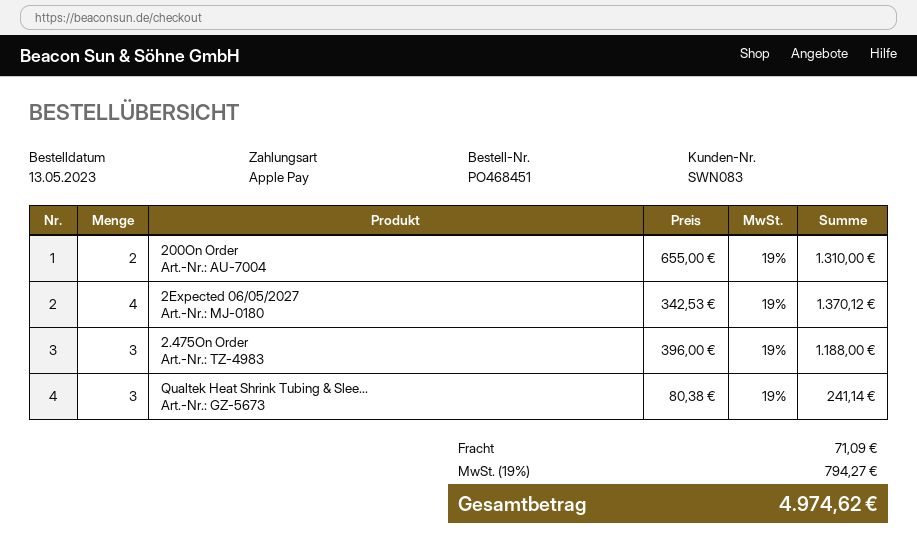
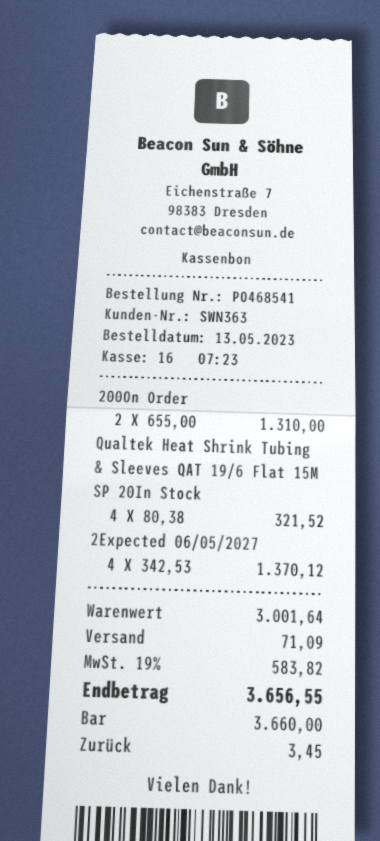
order number: PO468451 -> PO468541
customer number: SWN083 -> SWN363
payment method: Apple Pay -> cash
2.475On Order: 3 x 396.00 = 1188.00 -> none
Qualtek Heat Shrink Tubing & Slee...: 3 x 80.38 = 241.14 -> 4 x 80.38 = 321.52
tax: 19% = 794.27 -> 19% = 583.82
total: 4974.62 -> 3656.55

